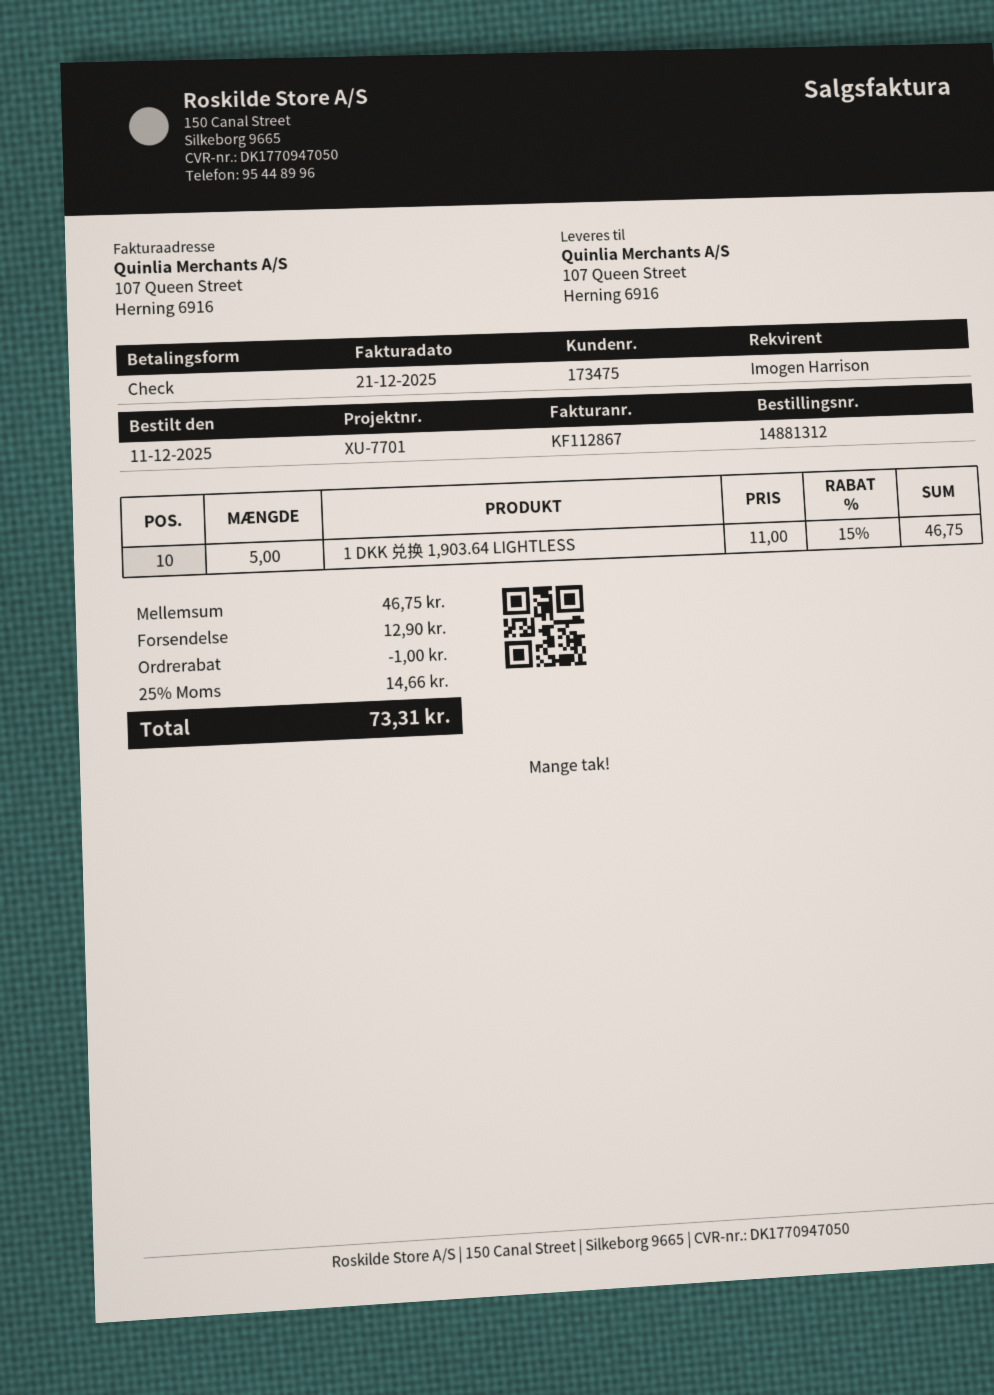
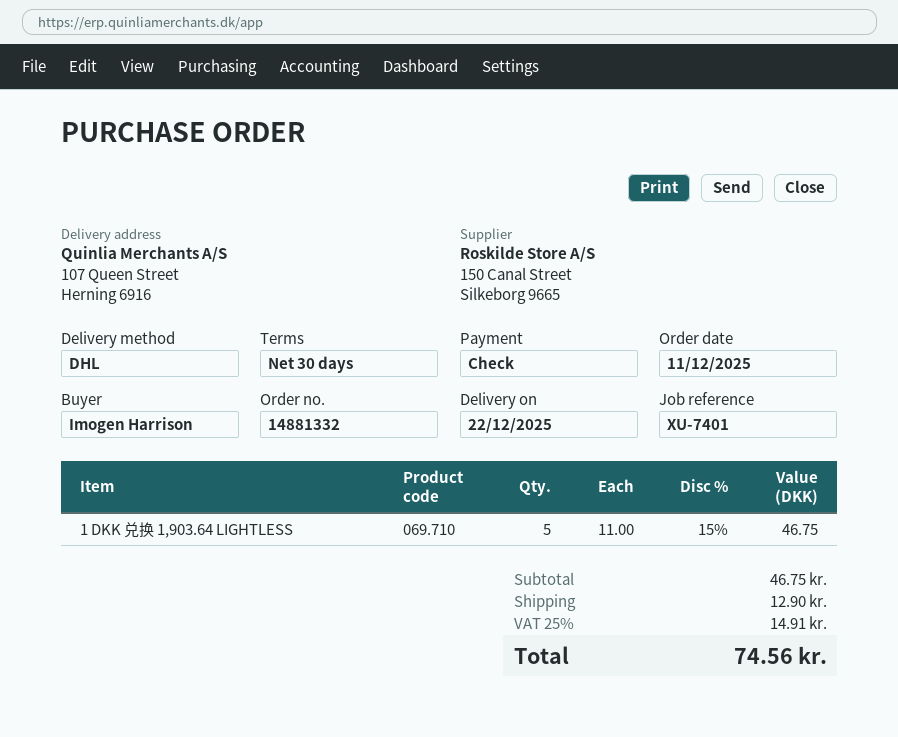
order number: 14881312 -> 14881332
reference: XU-7701 -> XU-7401
discount: 1.00 -> none
tax: 25% = 14.66 -> 25% = 14.91
total: 73.31 -> 74.56

